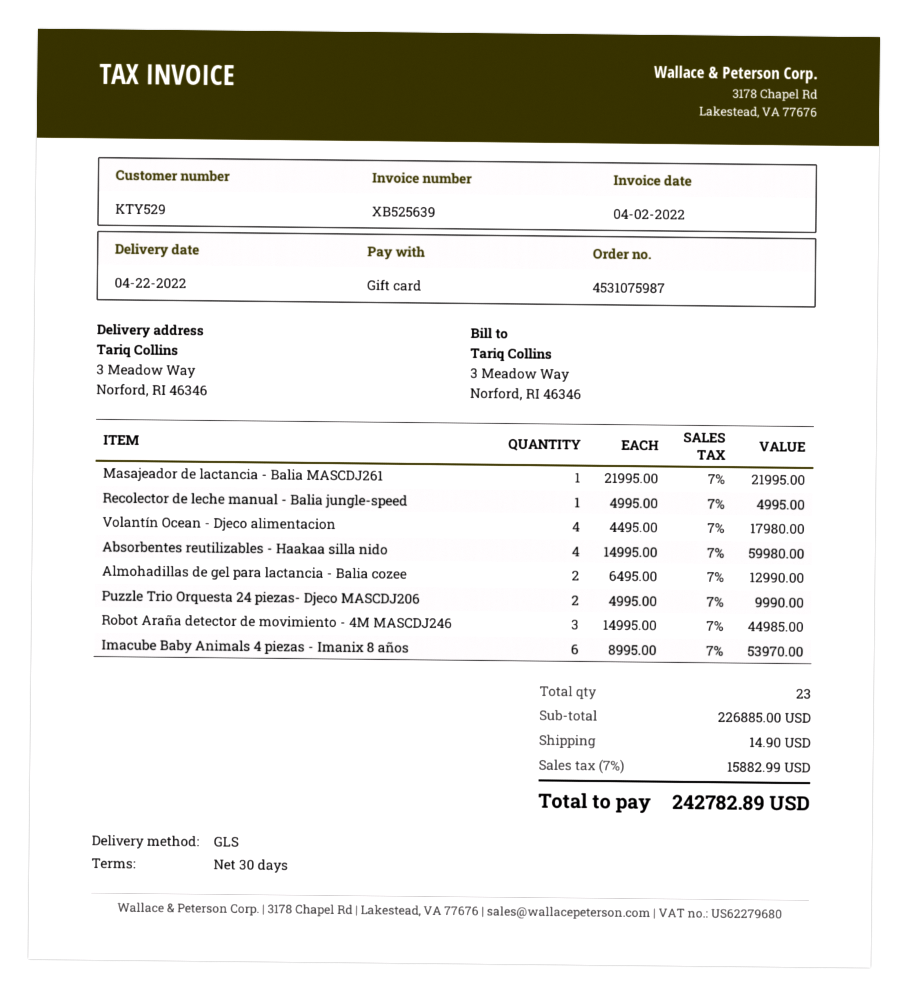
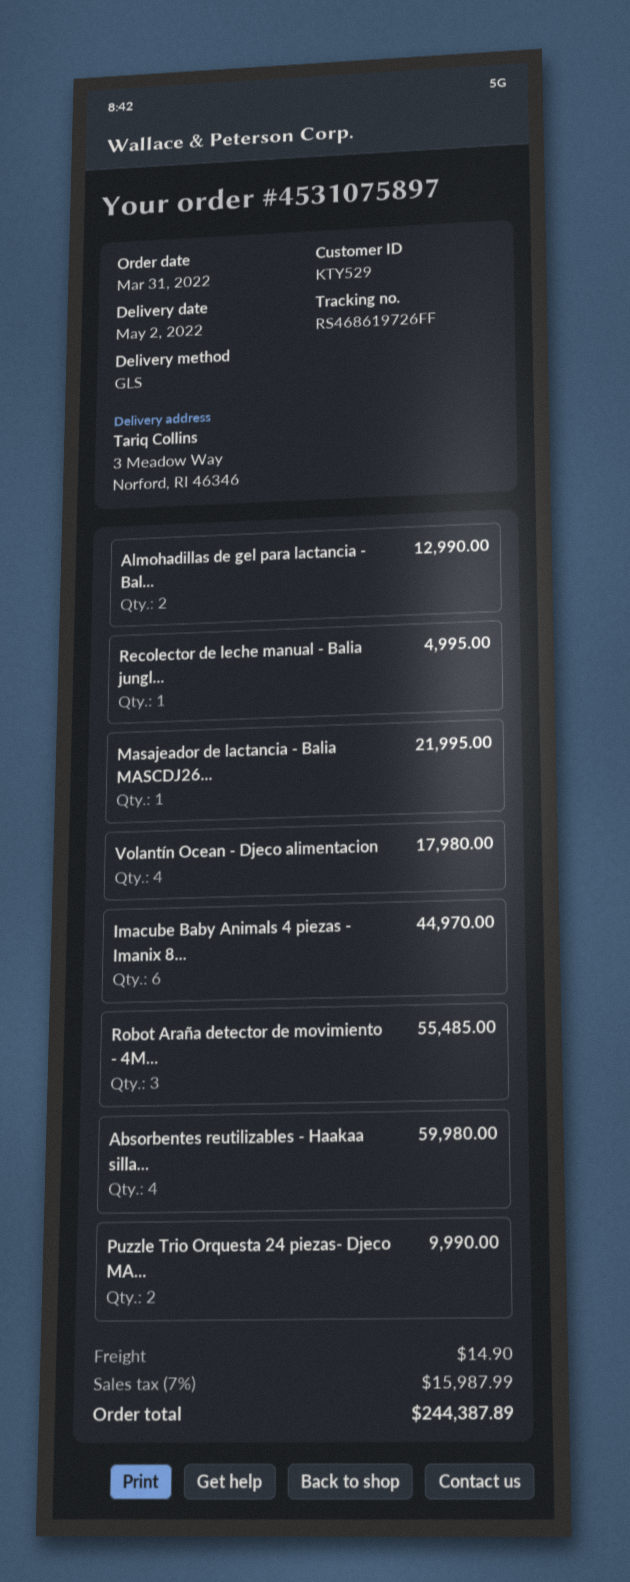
order number: 4531075987 -> 4531075897
delivery date: 2022-04-22 -> 2022-05-02
Robot Araña detector de movimiento - 4M MASCDJ246: 3 for 44985.00 -> 3 for 55485.00
Imacube Baby Animals 4 piezas - Imanix 8 años: 6 for 53970.00 -> 6 for 44970.00
tax: 7% = 15882.99 -> 7% = 15987.99
total: 242782.89 -> 244387.89

